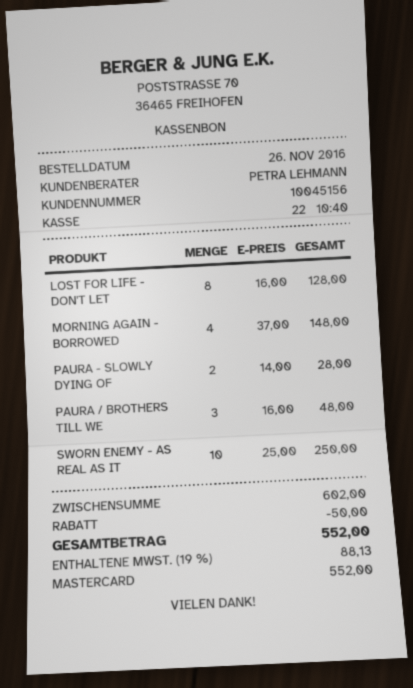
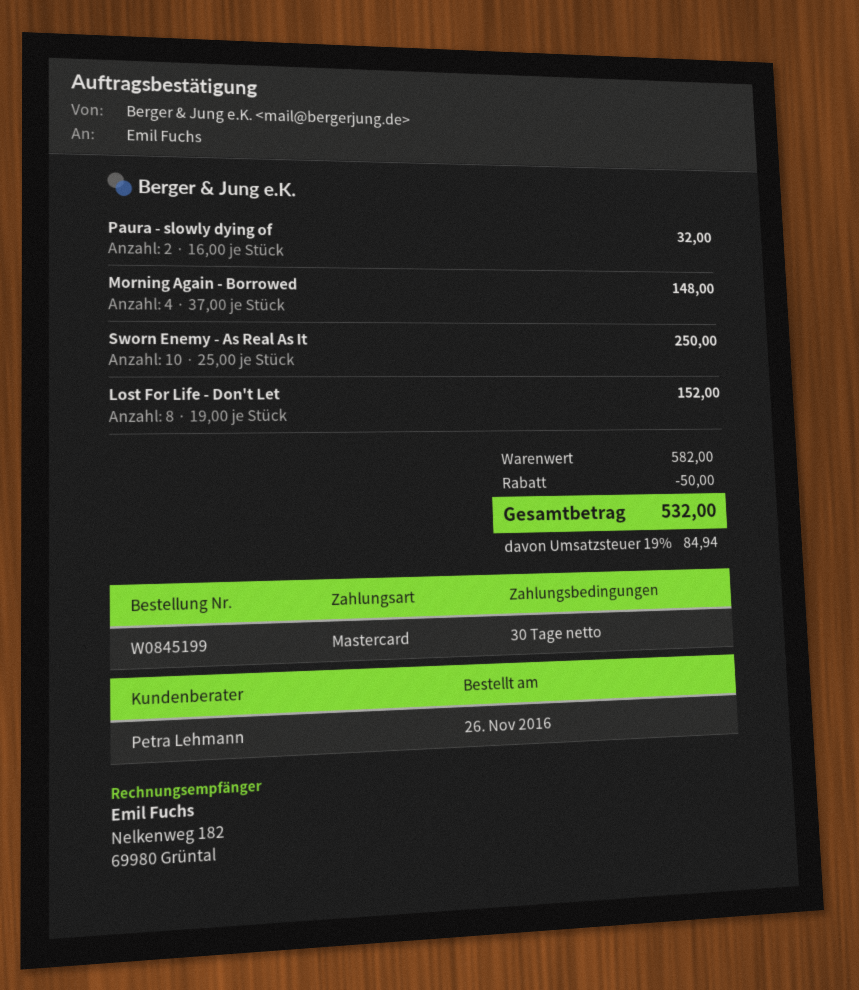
LOST FOR LIFE - DON'T LET: 8 x 16.00 = 128.00 -> 8 x 19.00 = 152.00
PAURA - SLOWLY DYING OF: 2 x 14.00 = 28.00 -> 2 x 16.00 = 32.00
PAURA / BROTHERS TILL WE: 3 x 16.00 = 48.00 -> none
subtotal: 602.00 -> 582.00
tax: 19% = 88.13 -> 19% = 84.94
total: 552.00 -> 532.00

